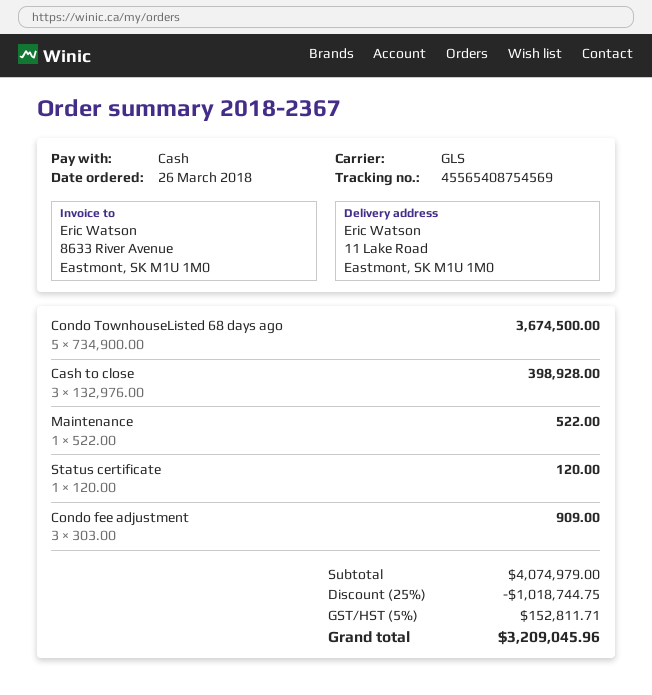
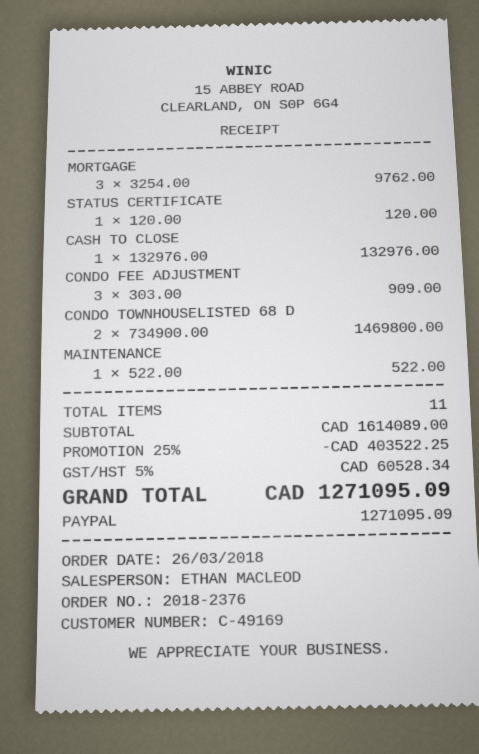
order number: 2018-2367 -> 2018-2376
payment method: cash -> PayPal
Condo TownhouseListed 68 days ago: 5 x 734900.00 = 3674500.00 -> 2 x 734900.00 = 1469800.00
Cash to close: 3 x 132976.00 = 398928.00 -> 1 x 132976.00 = 132976.00
MORTGAGE: none -> 3 x 3254.00 = 9762.00
subtotal: 4074979.00 -> 1614089.00
discount: 25% = 1018744.75 -> 25% = 403522.25
tax: 5% = 152811.71 -> 5% = 60528.34
total: 3209045.96 -> 1271095.09

